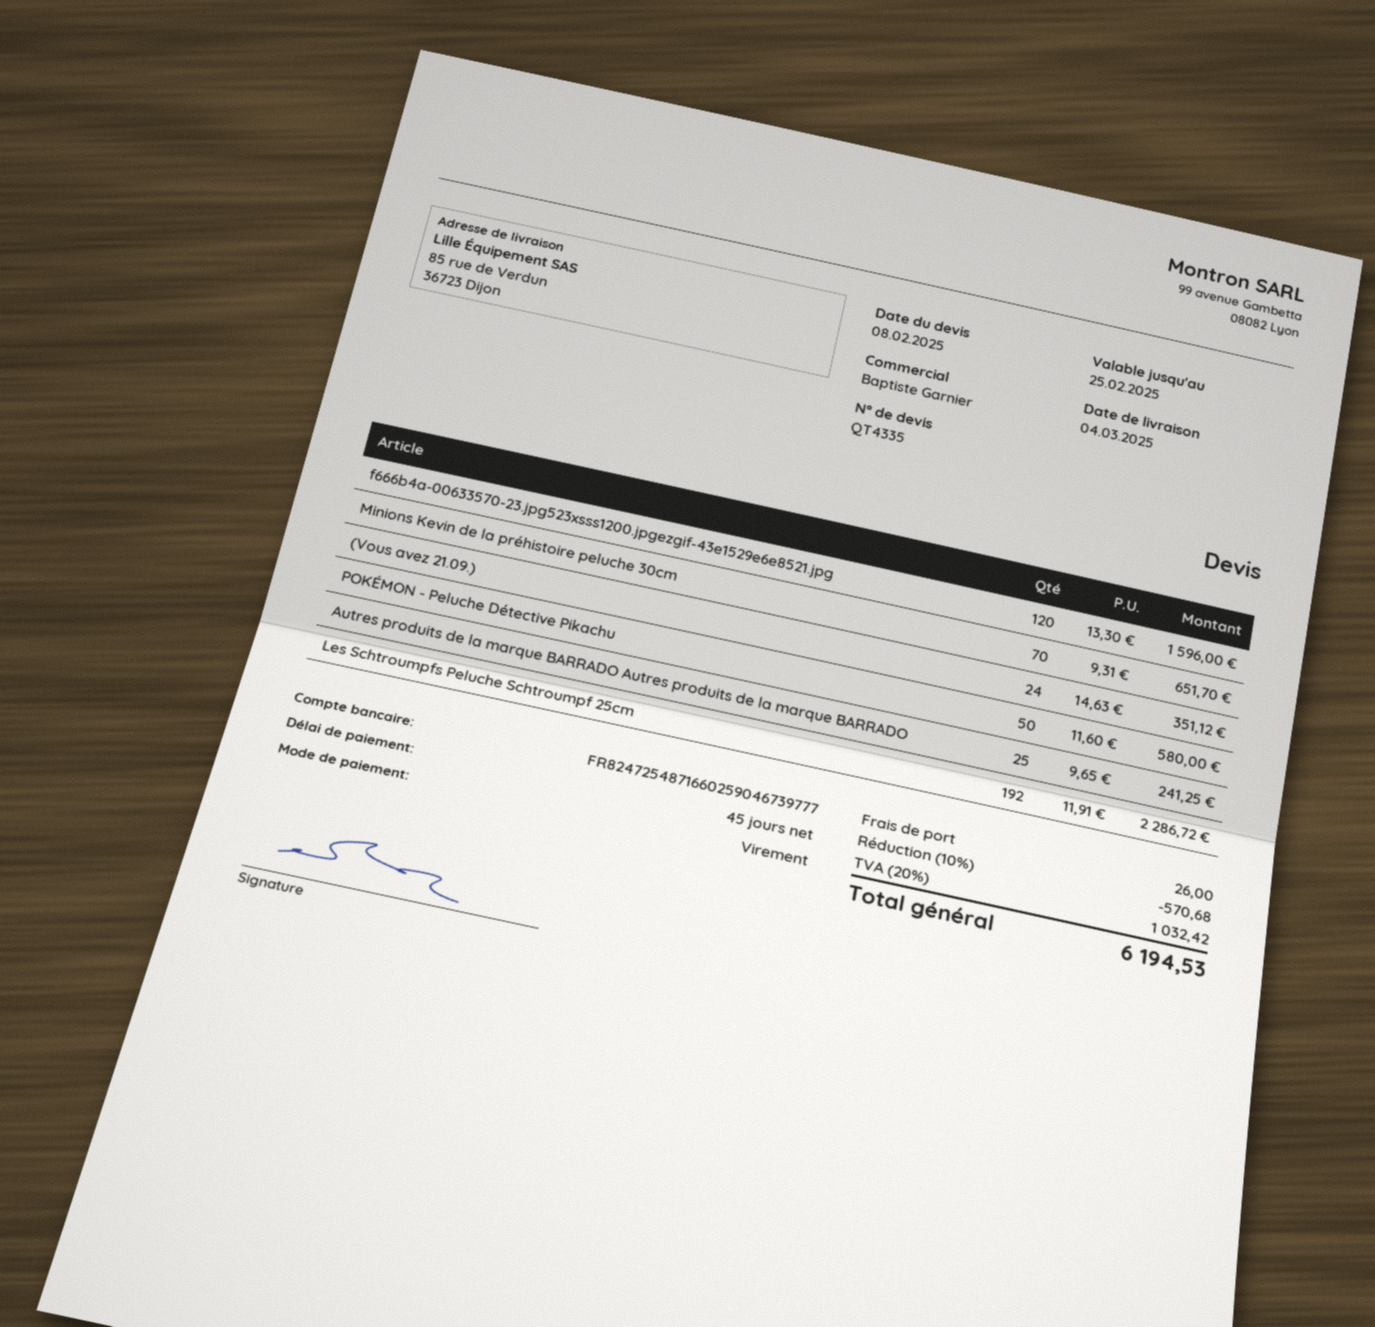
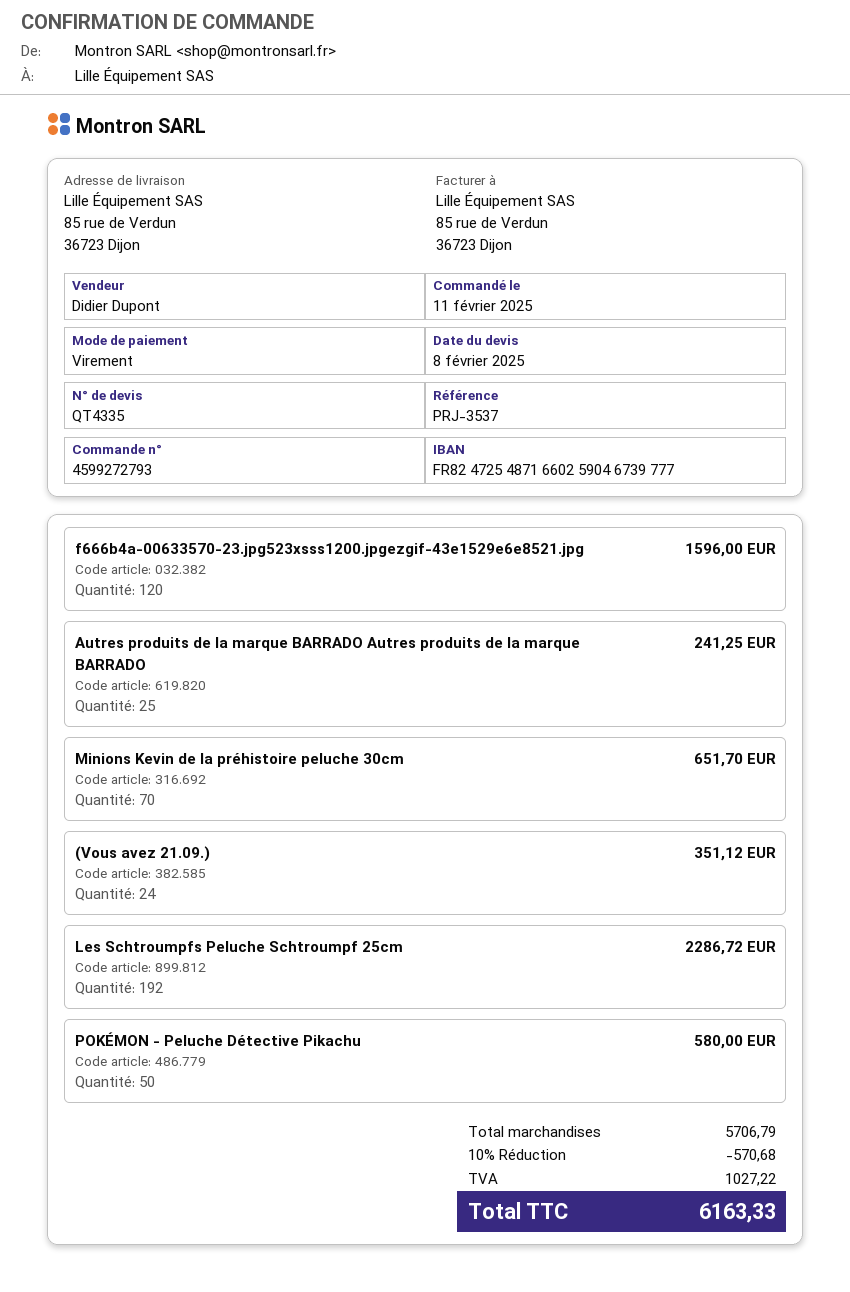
sales rep: Baptiste Garnier -> Didier Dupont
shipping: 26.00 -> none
tax: 1032.42 -> 1027.22
total: 6194.53 -> 6163.33

